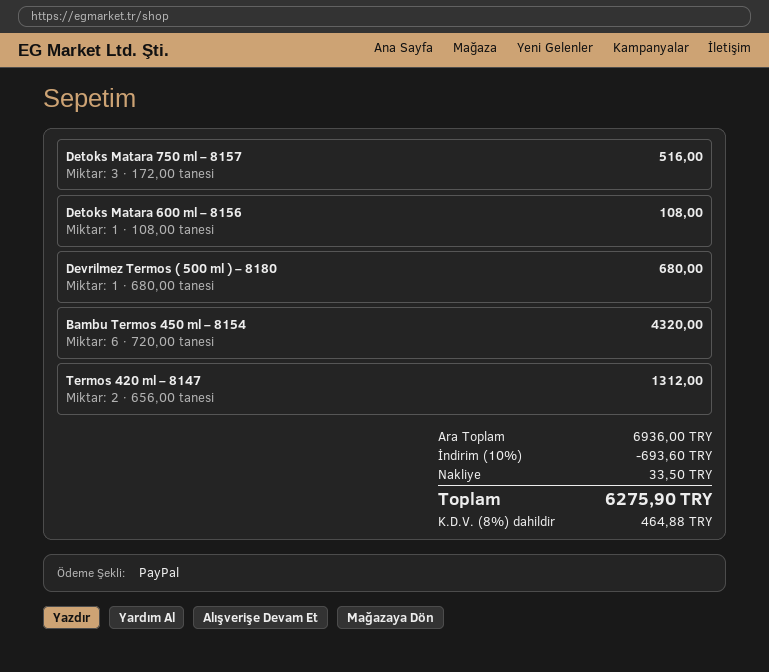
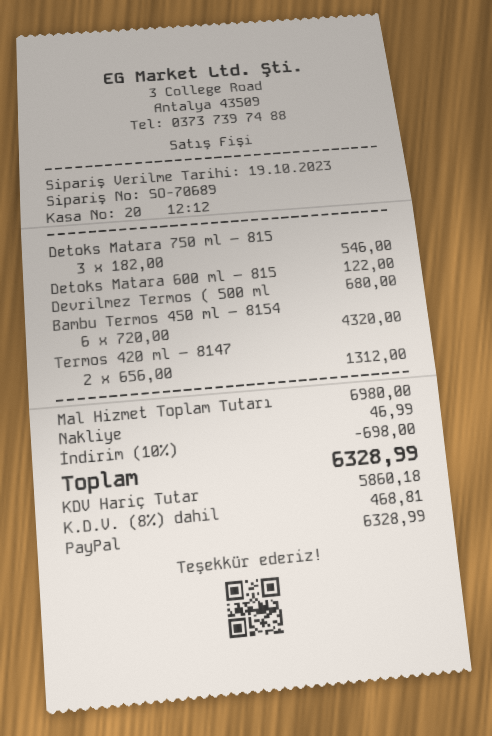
Detoks Matara 750 ml – 8157: 3 x 172.00 = 516.00 -> 3 x 182.00 = 546.00
Detoks Matara 600 ml – 8156: 1 x 108.00 = 108.00 -> 1 x 122.00 = 122.00
subtotal: 6936.00 -> 6980.00
discount: 10% = 693.60 -> 10% = 698.00
shipping: 33.50 -> 46.99
tax: 8% = 464.88 -> 8% = 468.81
total: 6275.90 -> 6328.99

